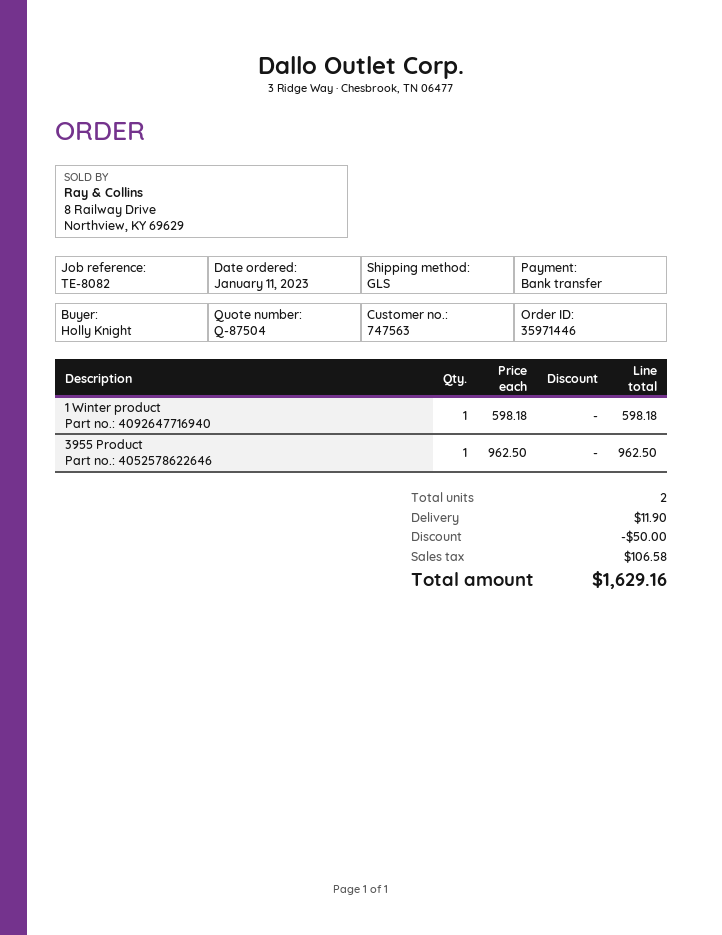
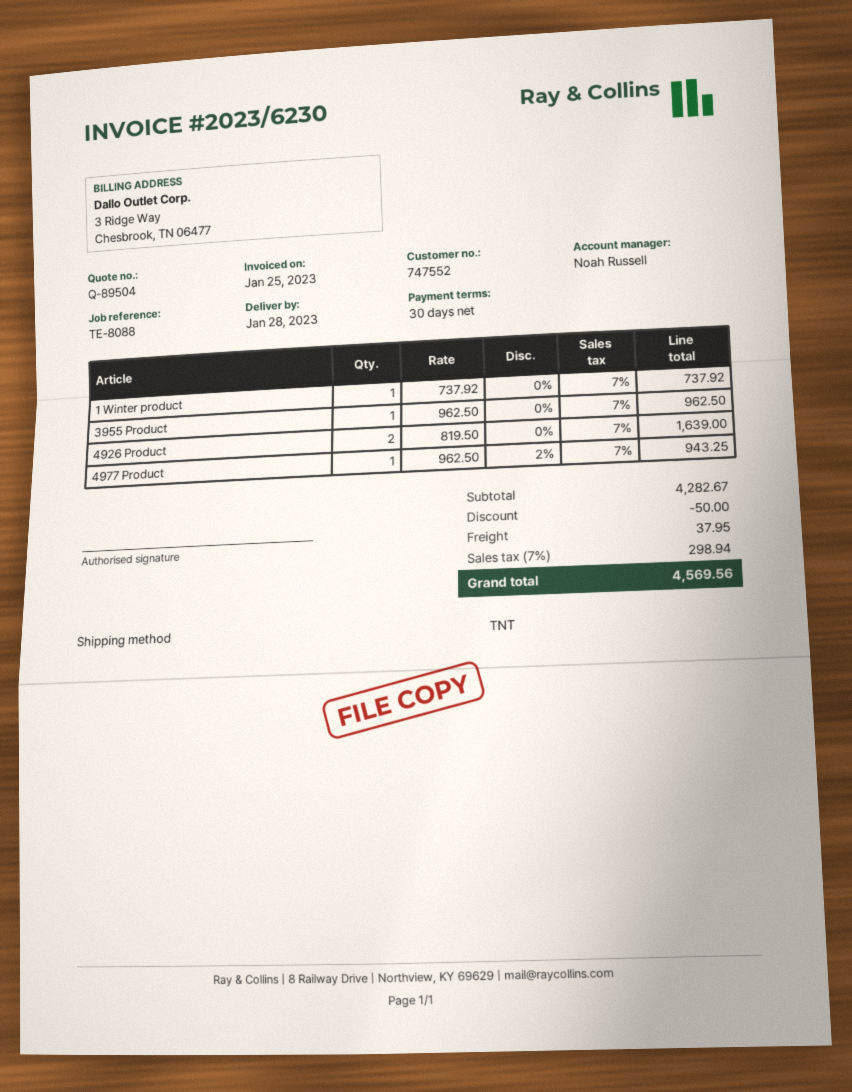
quote number: Q-87504 -> Q-89504
customer number: 747563 -> 747552
reference: TE-8082 -> TE-8088
shipping method: GLS -> TNT
1 Winter product: 1 x 598.18 = 598.18 -> 1 x 737.92 = 737.92
4926 Product: none -> 2 x 819.50 = 1639.00
4977 Product: none -> 1 x 962.50 - 2% = 943.25
shipping: 11.90 -> 37.95
tax: 106.58 -> 298.94
total: 1629.16 -> 4569.56

